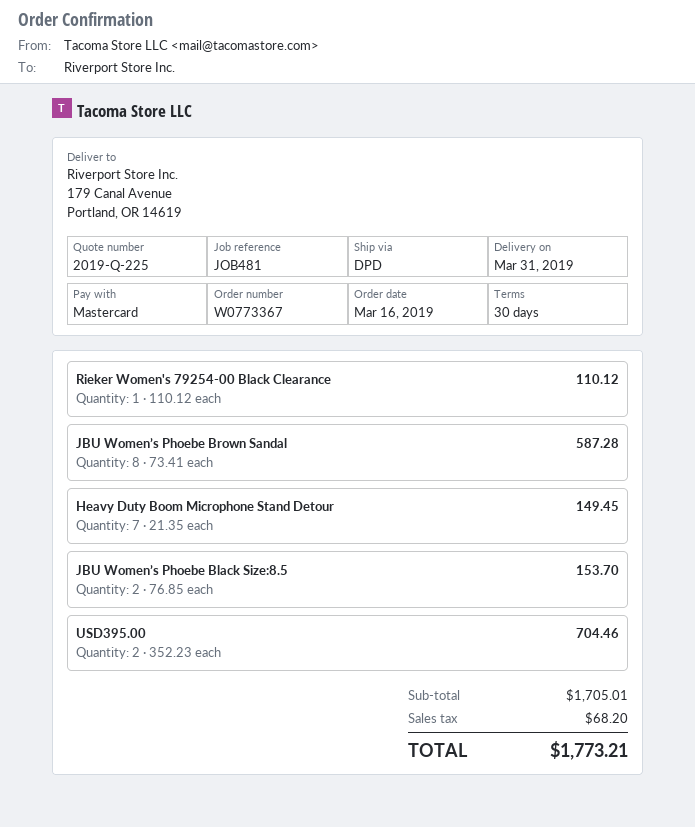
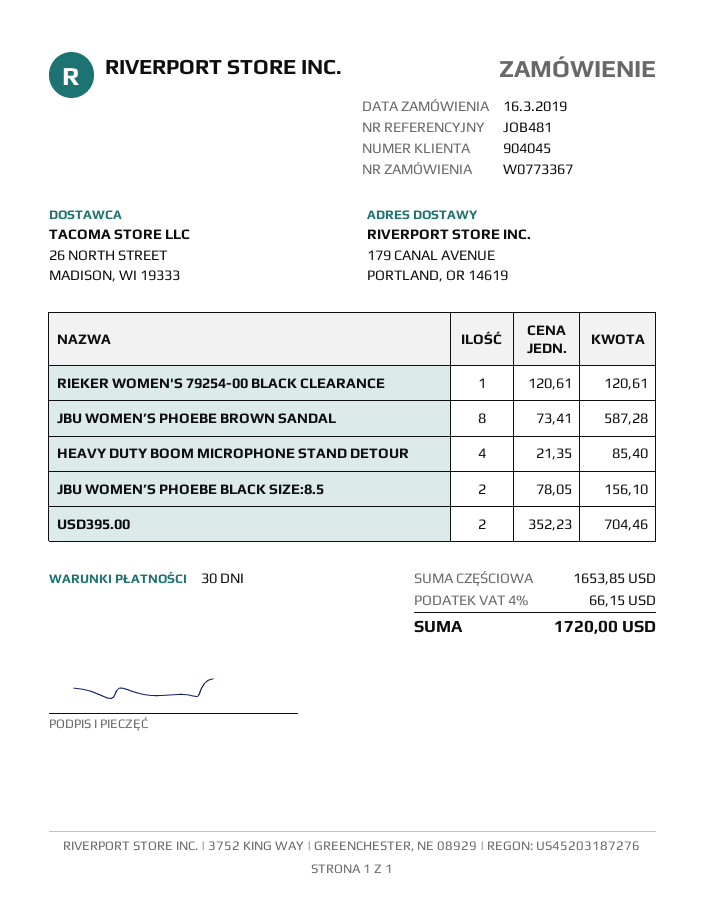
Rieker Women's 79254-00 Black Clearance: 1 x 110.12 = 110.12 -> 1 x 120.61 = 120.61
Heavy Duty Boom Microphone Stand Detour: 7 x 21.35 = 149.45 -> 4 x 21.35 = 85.40
JBU Women’s Phoebe Black Size:8.5: 2 x 76.85 = 153.70 -> 2 x 78.05 = 156.10
subtotal: 1705.01 -> 1653.85
tax: 68.20 -> 66.15
total: 1773.21 -> 1720.00

